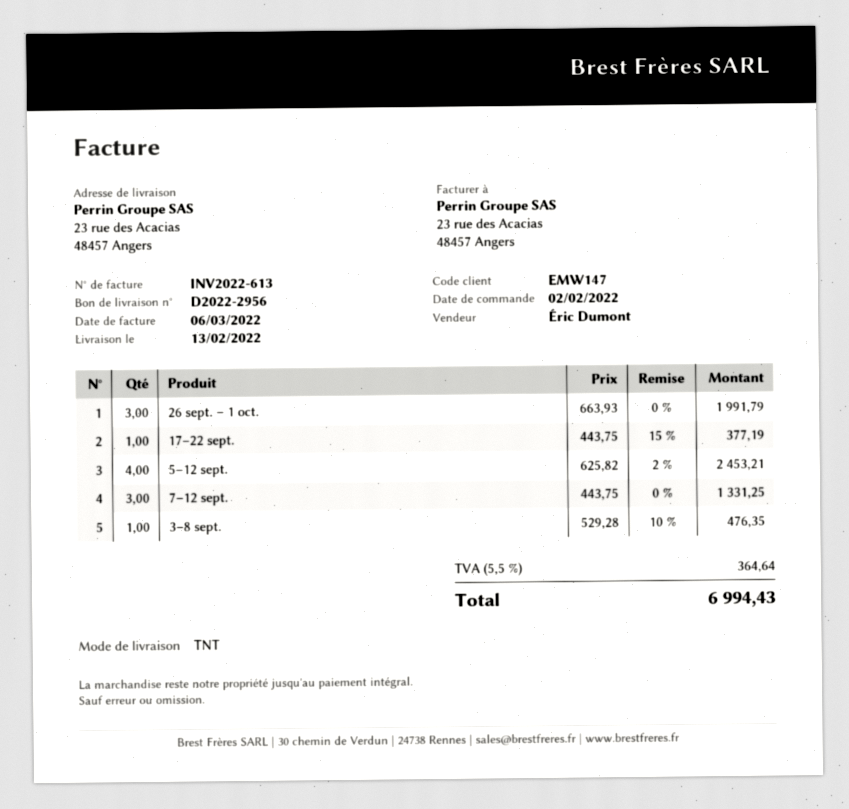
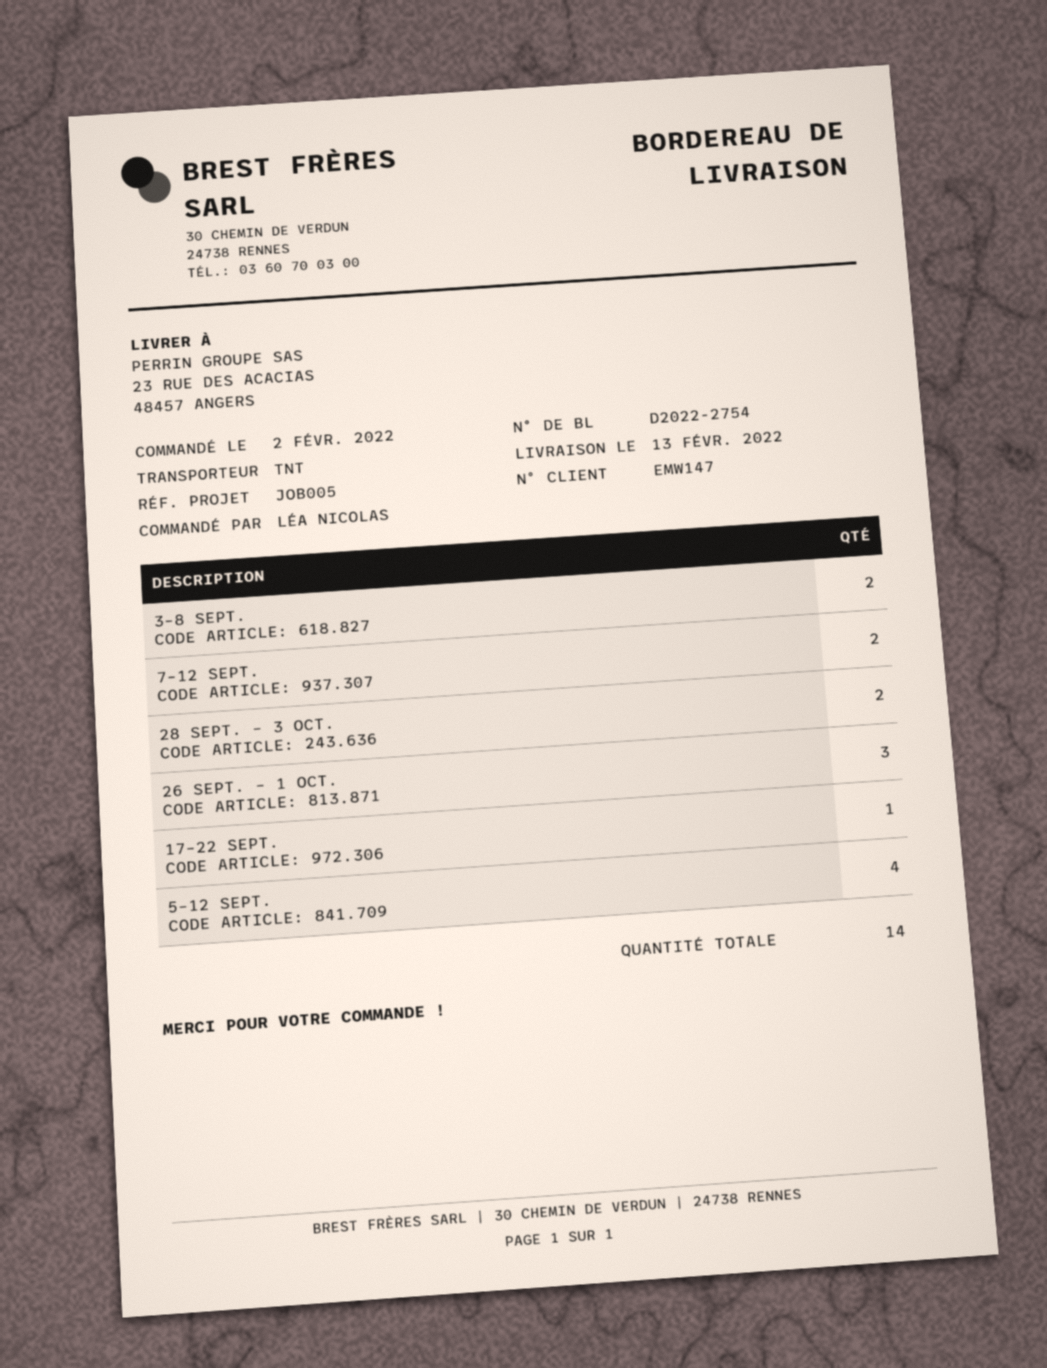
delivery note number: D2022-2956 -> D2022-2754
7–12 sept.: 3 -> 2
3–8 sept.: 1 -> 2
28 SEPT. – 3 OCT.: none -> 2

